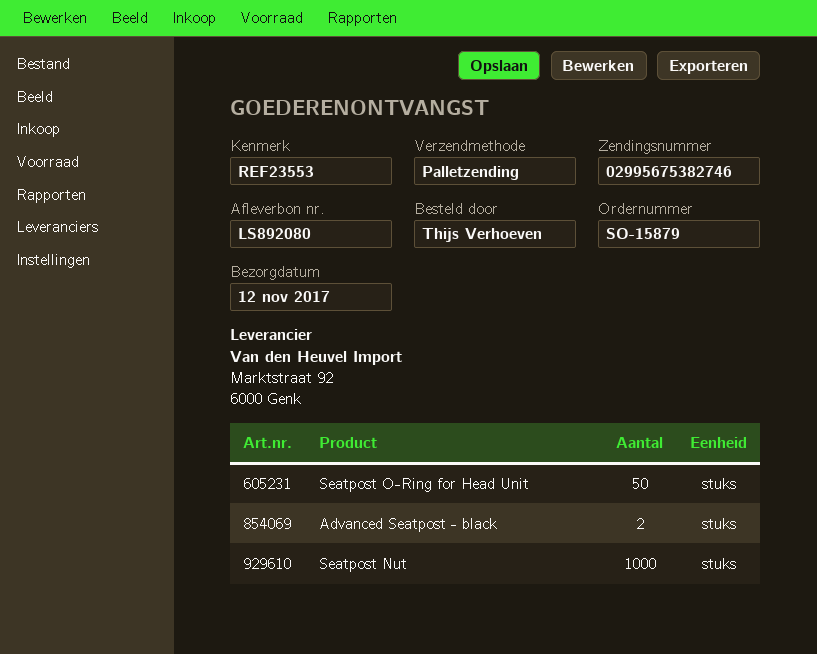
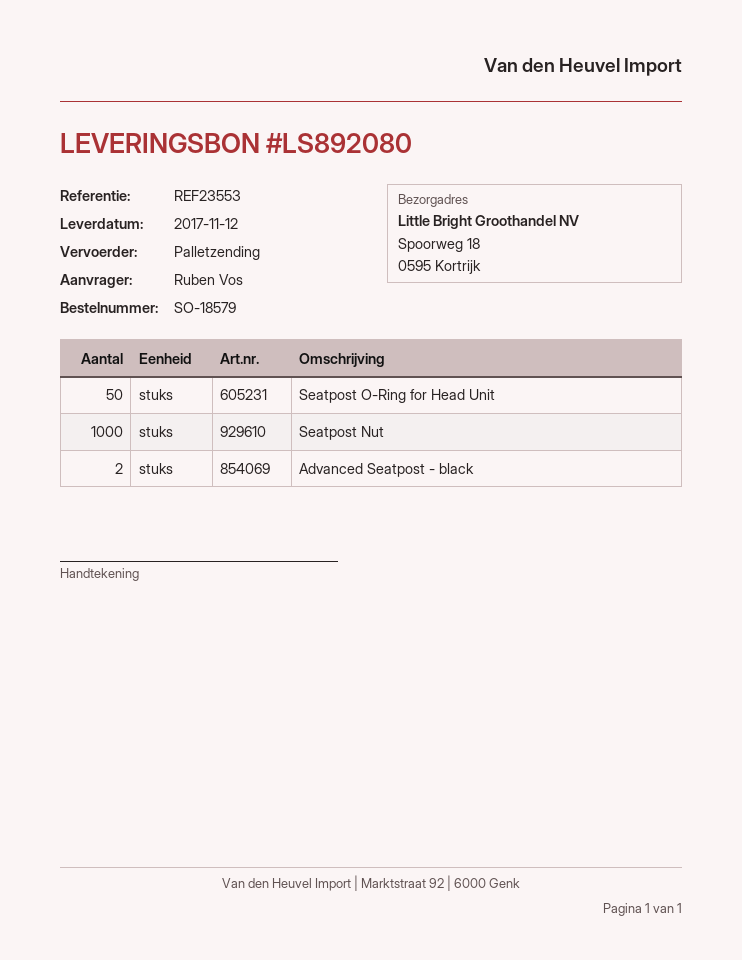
order number: SO-15879 -> SO-18579
ordered by: Thijs Verhoeven -> Ruben Vos

